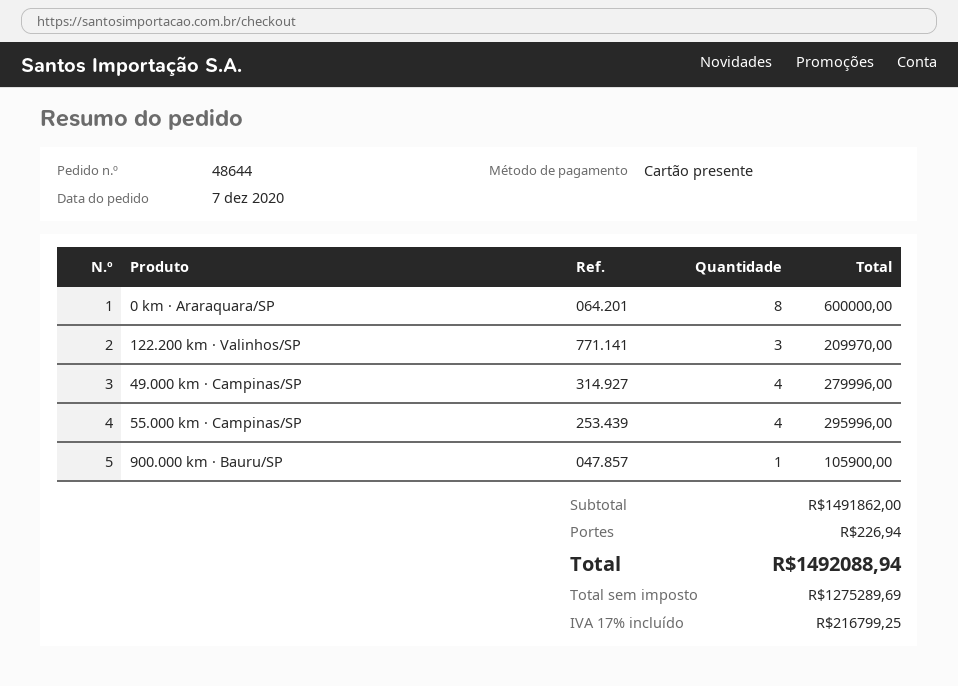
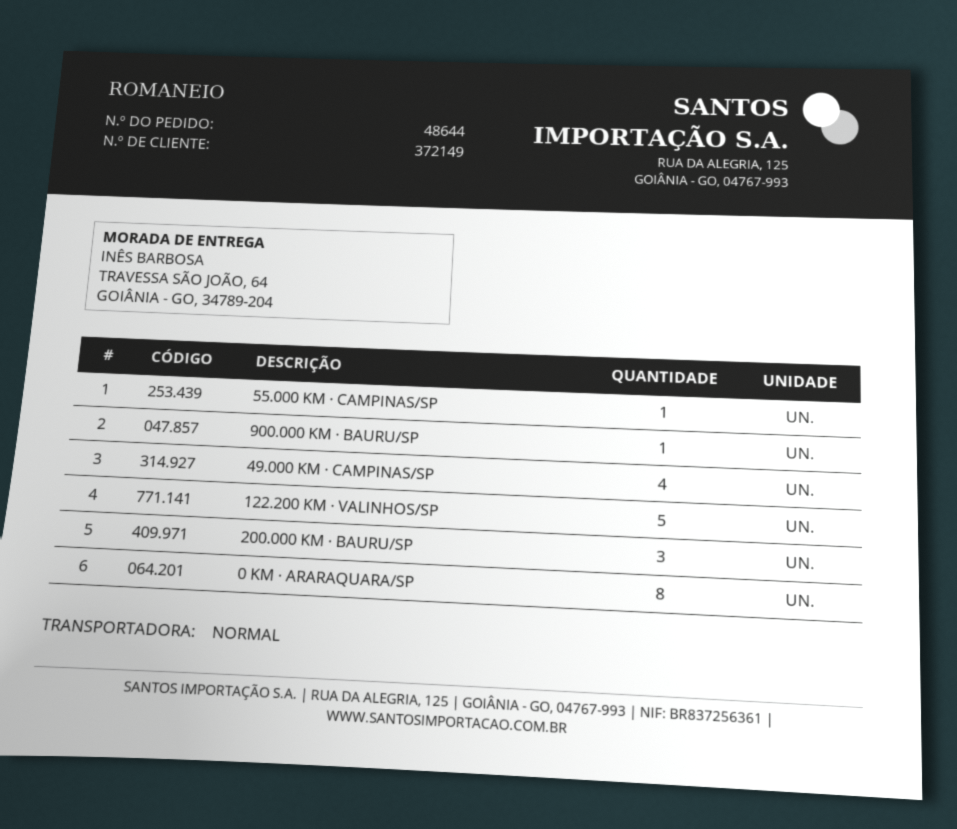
122.200 km · Valinhos/SP: 3 -> 5
55.000 km · Campinas/SP: 4 -> 1
200.000 KM · BAURU/SP: none -> 3

